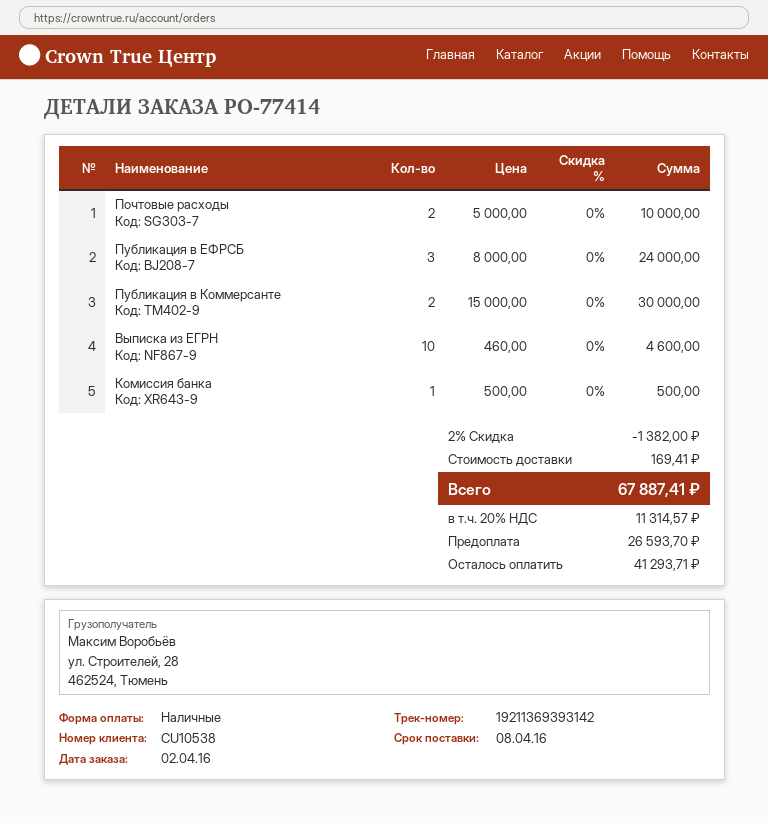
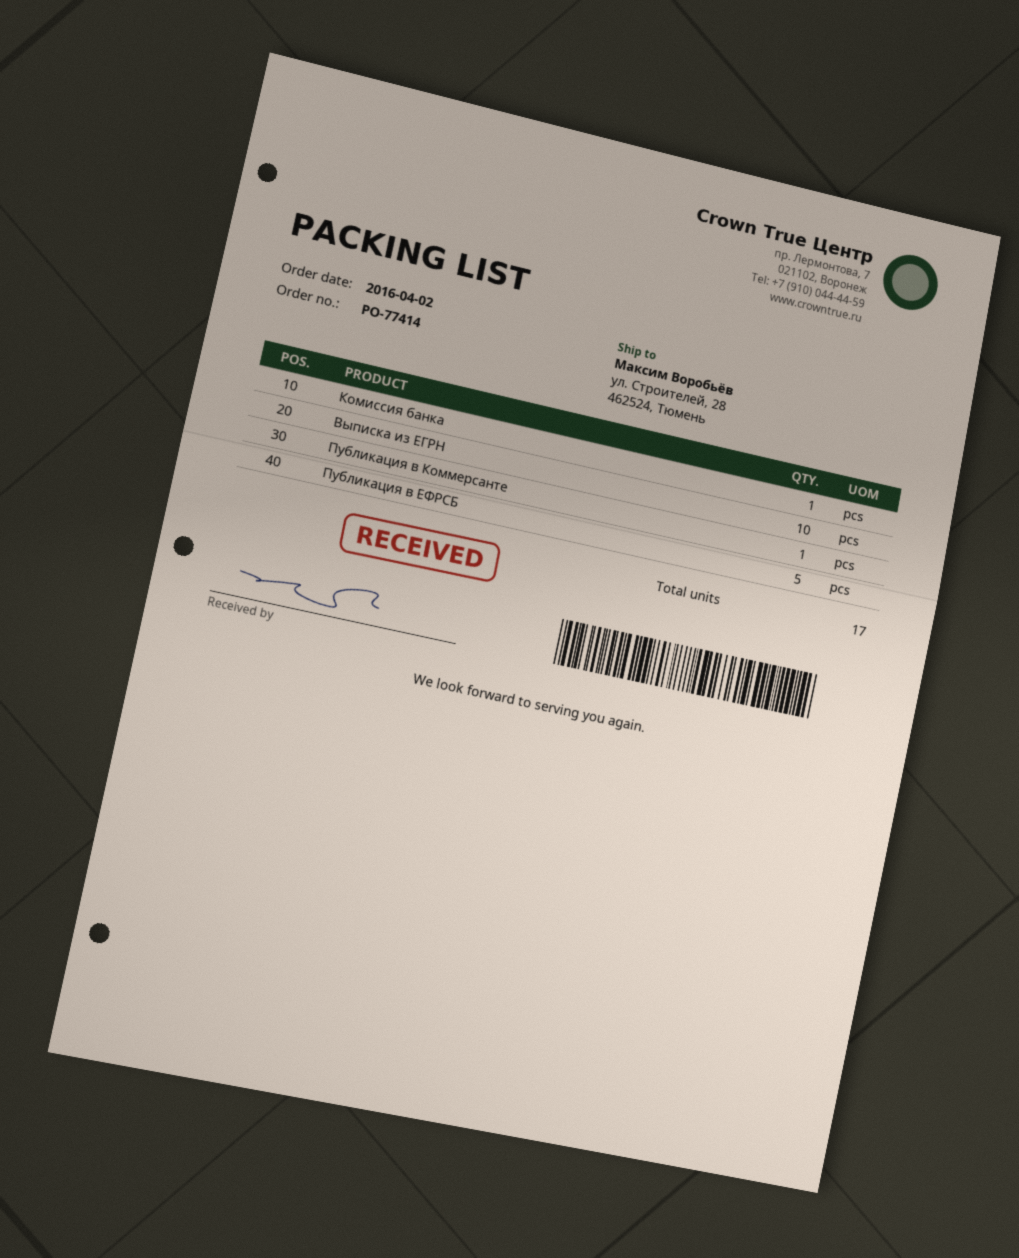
Почтовые расходы: 2 -> none
Публикация в ЕФРСБ: 3 -> 5
Публикация в Коммерсанте: 2 -> 1

